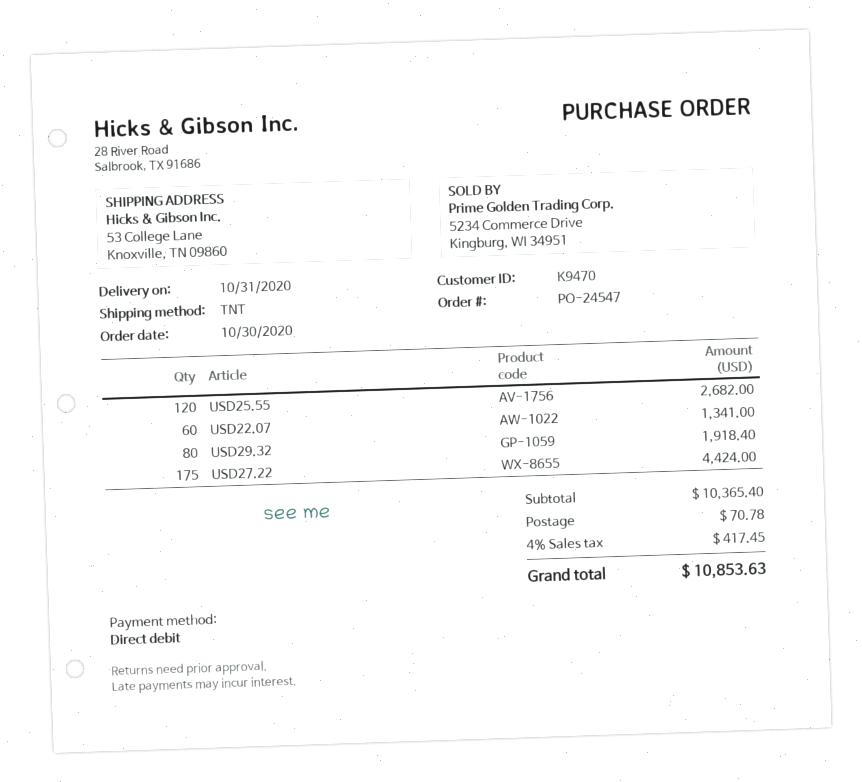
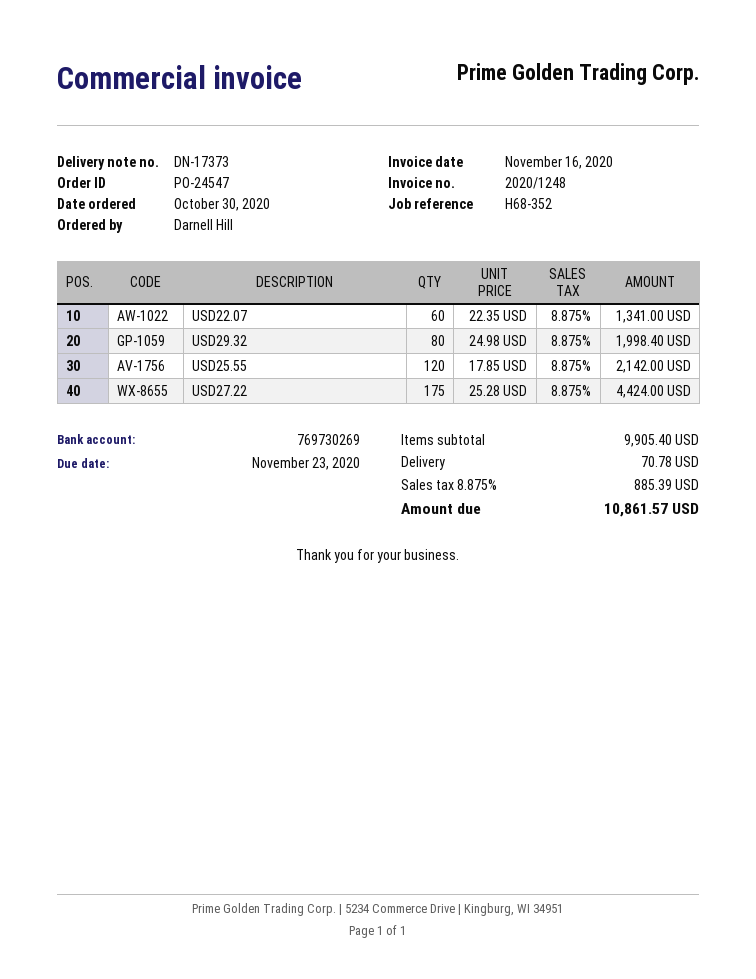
USD25.55: 120 for 2682.00 -> 120 for 2142.00
USD29.32: 80 for 1918.40 -> 80 for 1998.40
subtotal: 10365.40 -> 9905.40
tax: 4% = 417.45 -> 8.875% = 885.39
total: 10853.63 -> 10861.57

